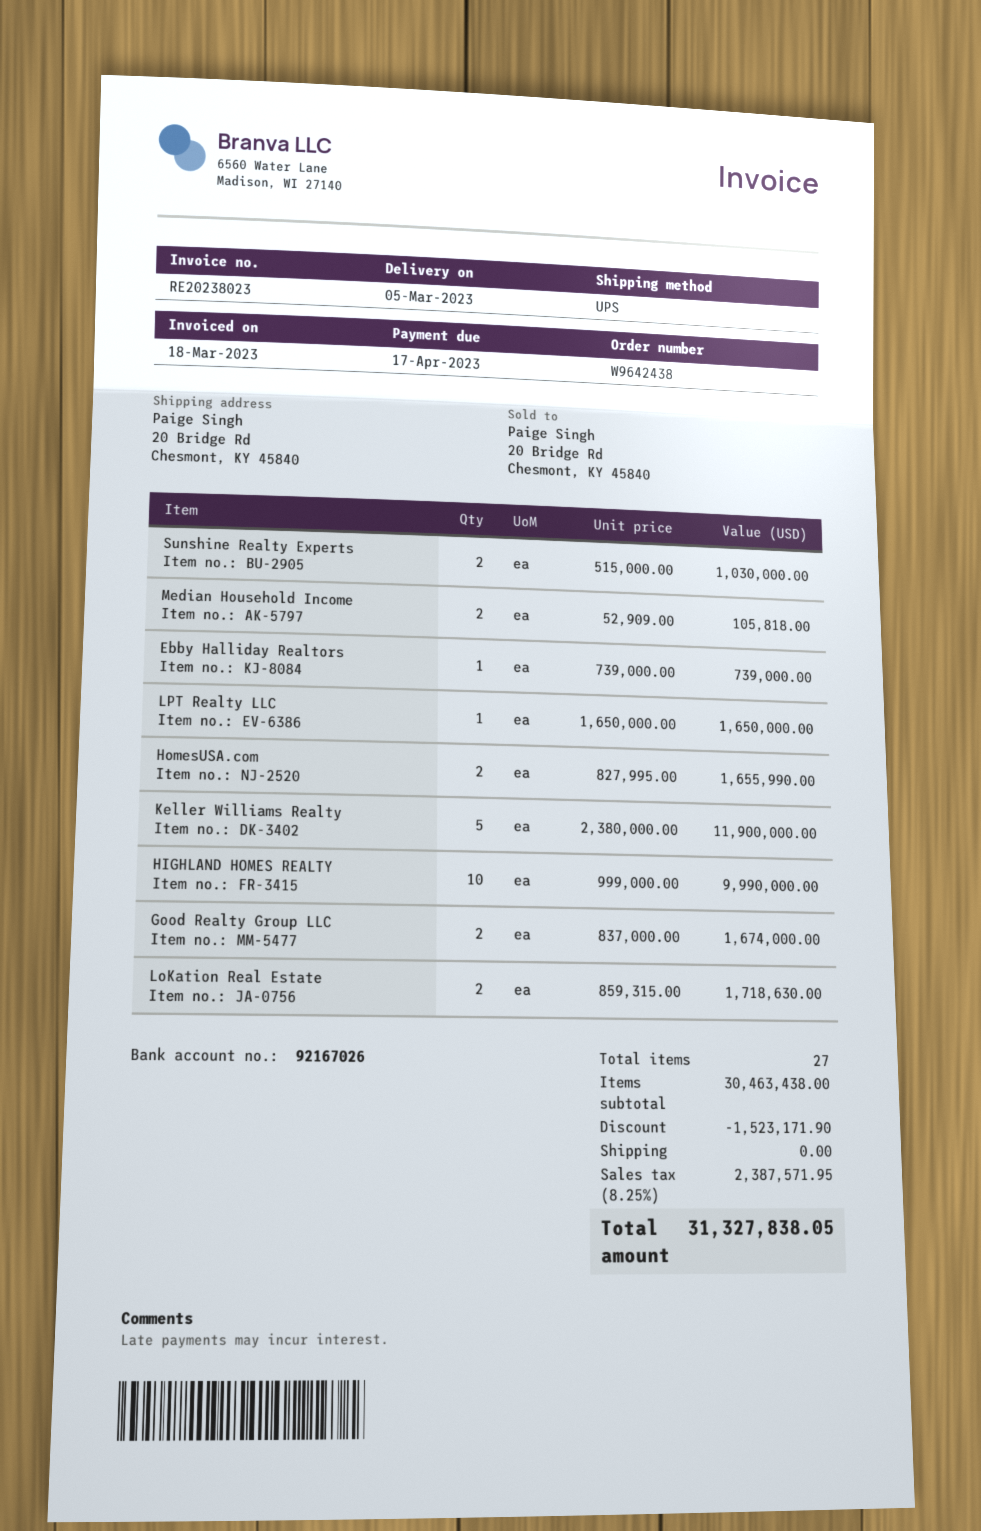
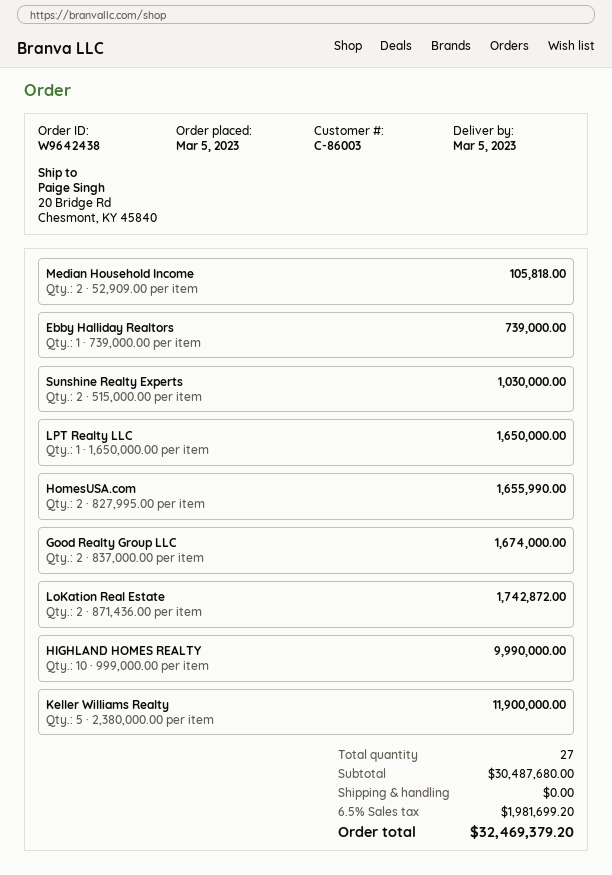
LoKation Real Estate: 2 x 859315.00 = 1718630.00 -> 2 x 871436.00 = 1742872.00
subtotal: 30463438.00 -> 30487680.00
discount: 1523171.90 -> none
tax: 8.25% = 2387571.95 -> 6.5% = 1981699.20
total: 31327838.05 -> 32469379.20

